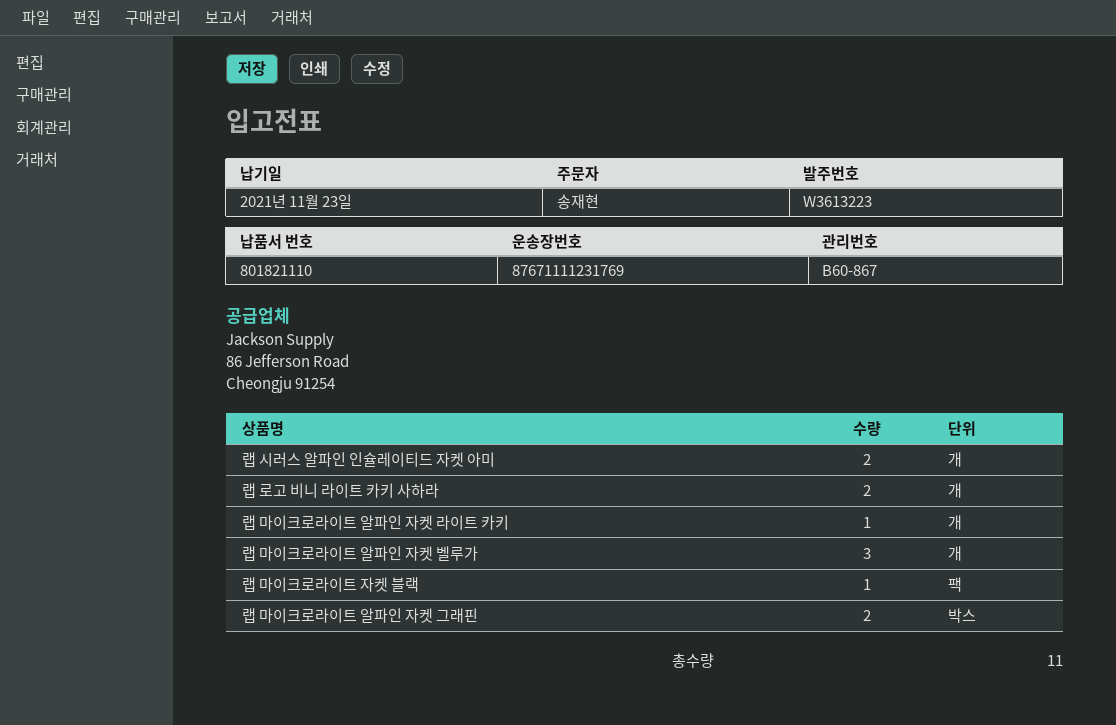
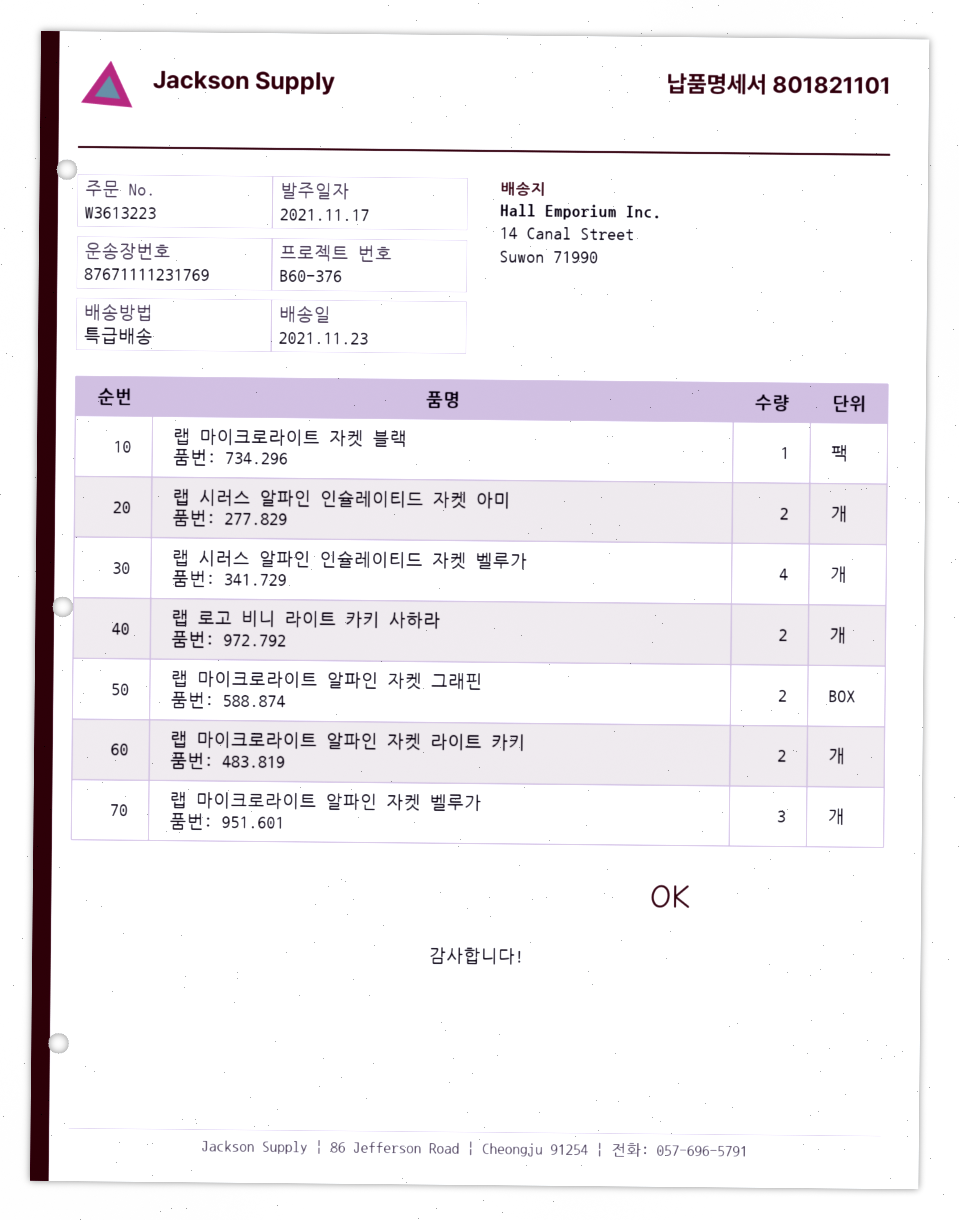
delivery note number: 801821110 -> 801821101
reference: B60-867 -> B60-376
랩 마이크로라이트 알파인 자켓 라이트 카키: 1 -> 2
랩 시러스 알파인 인슐레이티드 자켓 벨루가: none -> 4

